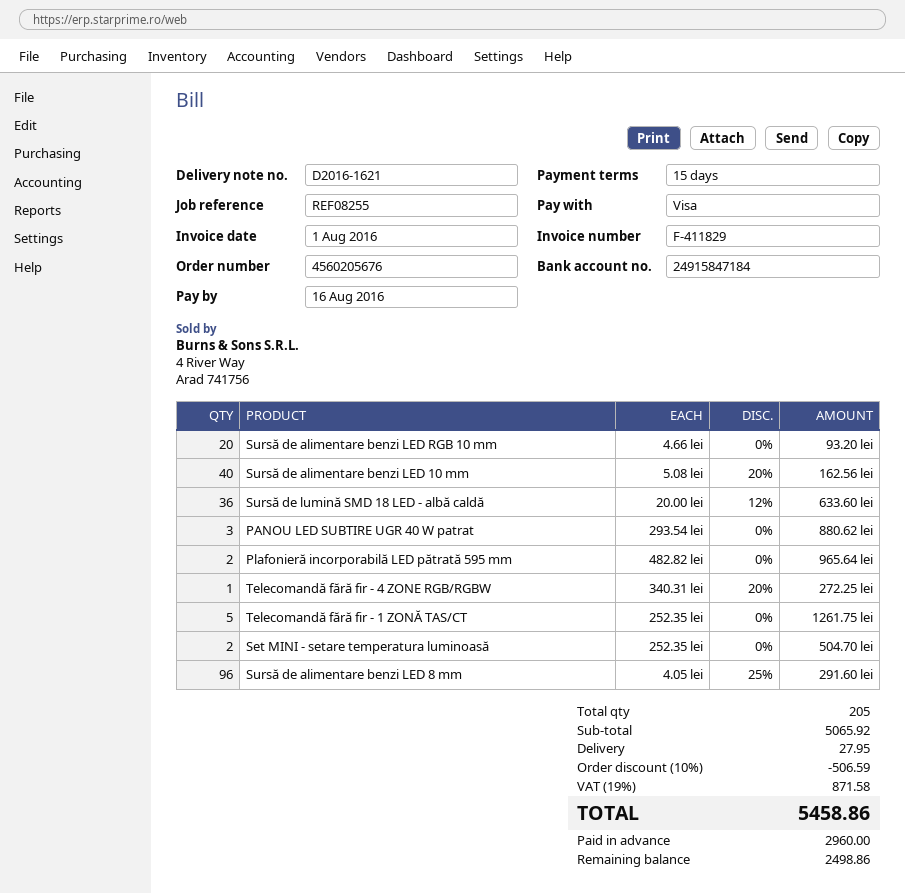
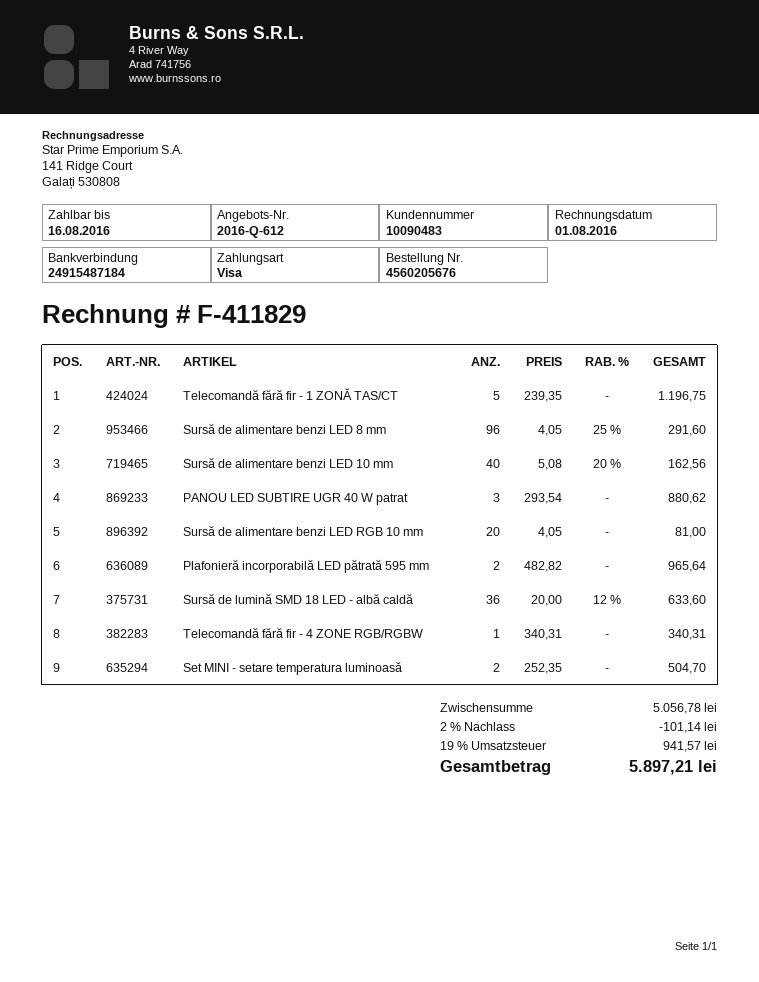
bank account: 24915847184 -> 24915487184
Sursă de alimentare benzi LED RGB 10 mm: 20 x 4.66 = 93.20 -> 20 x 4.05 = 81.00
Telecomandă fără fir - 4 ZONE RGB/RGBW: 1 x 340.31 - 20% = 272.25 -> 1 x 340.31 = 340.31
Telecomandă fără fir - 1 ZONĂ TAS/CT: 5 x 252.35 = 1261.75 -> 5 x 239.35 = 1196.75
subtotal: 5065.92 -> 5056.78
discount: 10% = 506.59 -> 2% = 101.14
shipping: 27.95 -> none
tax: 19% = 871.58 -> 19% = 941.57
total: 5458.86 -> 5897.21

